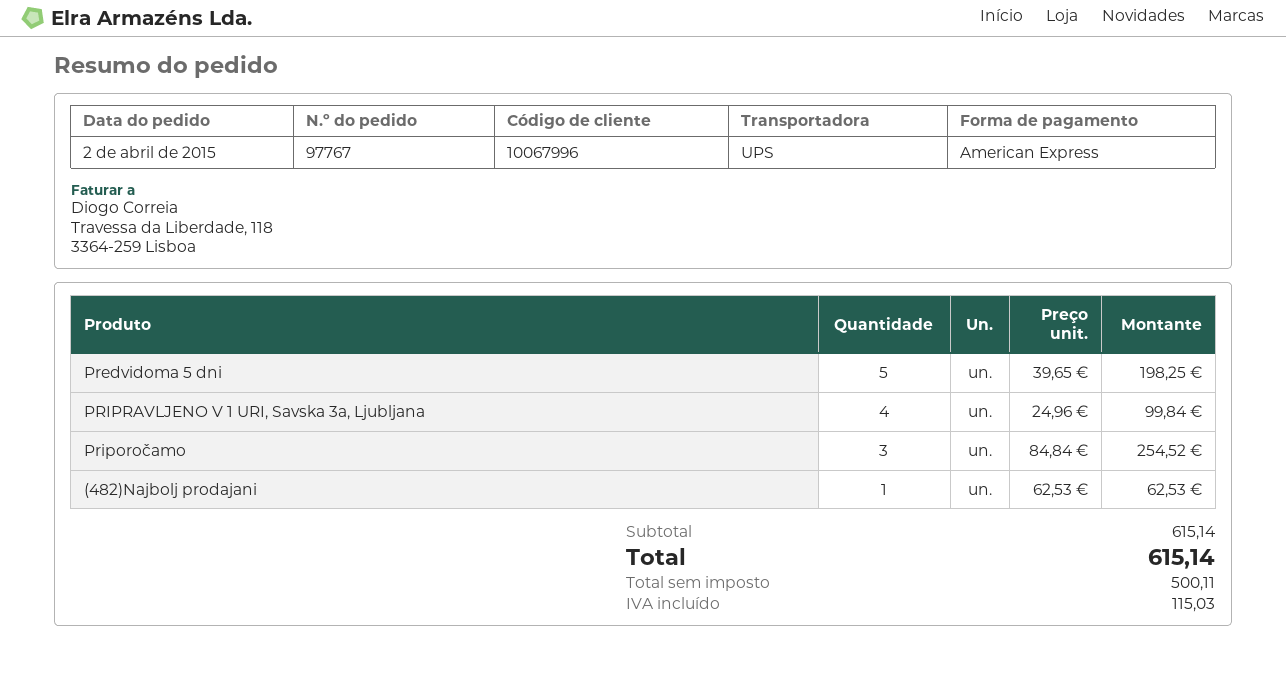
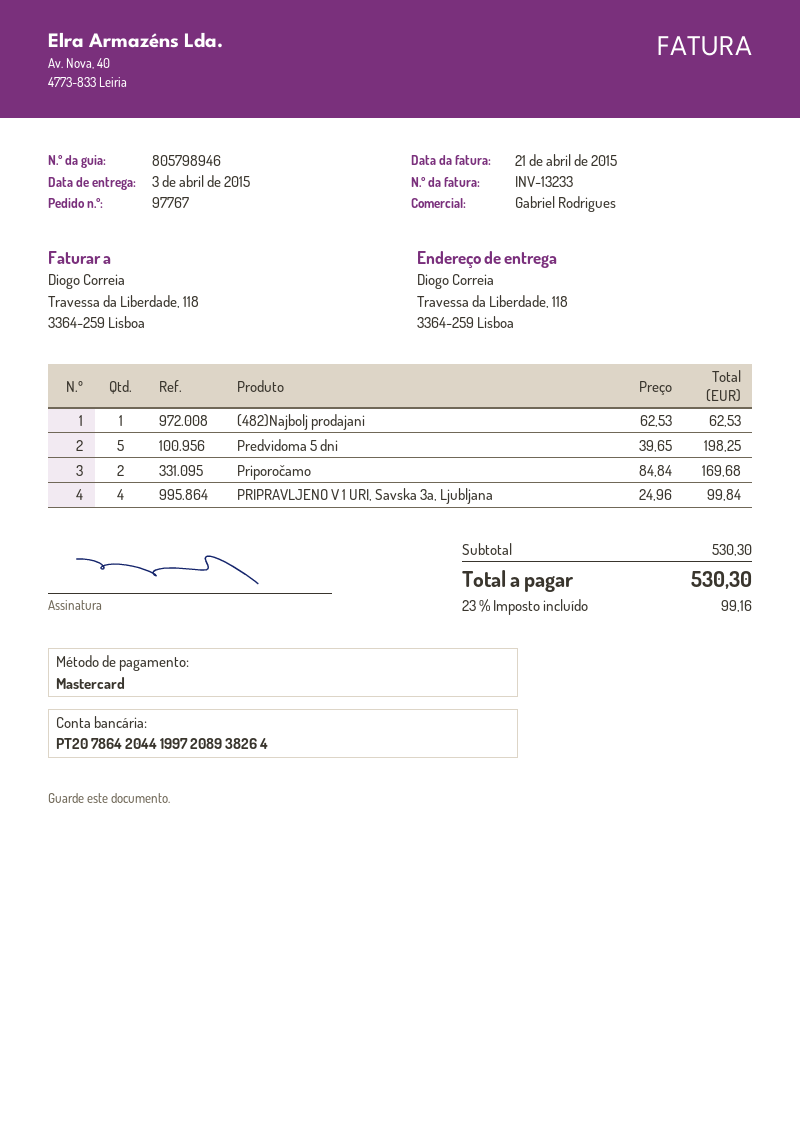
payment method: American Express -> Mastercard
Priporočamo: 3 x 84.84 = 254.52 -> 2 x 84.84 = 169.68
subtotal: 615.14 -> 530.30
tax: 115.03 -> 99.16
total: 615.14 -> 530.30

